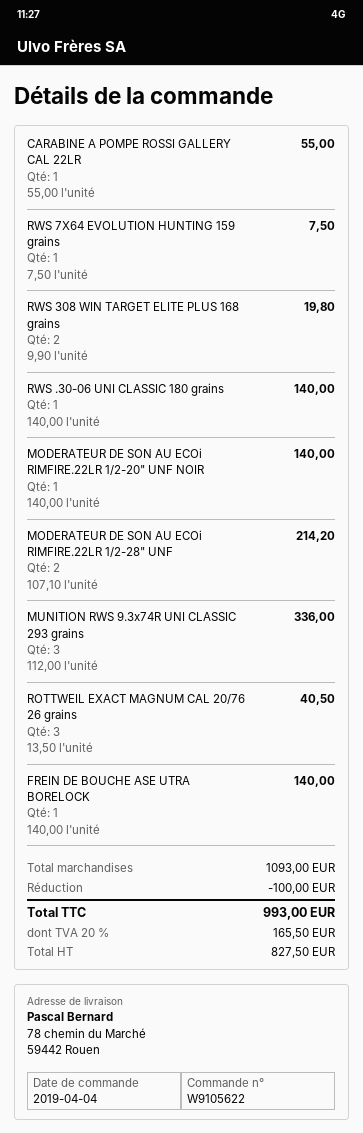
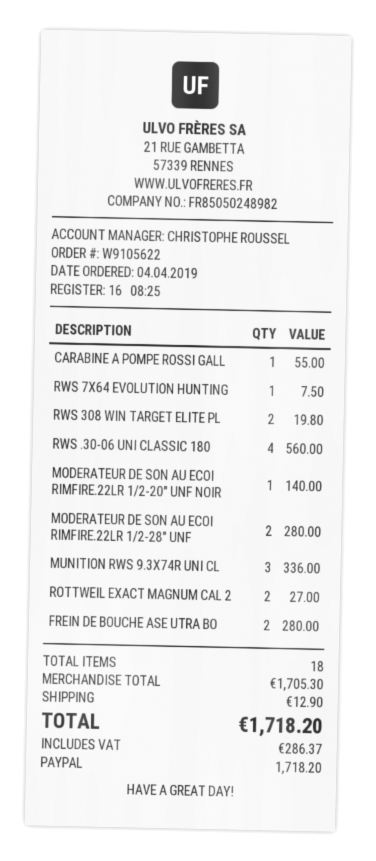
RWS .30-06 UNI CLASSIC 180 grains: 1 for 140.00 -> 4 for 560.00
MODERATEUR DE SON AU ECOi RIMFIRE.22LR 1/2-28" UNF: 2 for 214.20 -> 2 for 280.00
ROTTWEIL EXACT MAGNUM CAL 20/76 26 grains: 3 for 40.50 -> 2 for 27.00
FREIN DE BOUCHE ASE UTRA BORELOCK: 1 for 140.00 -> 2 for 280.00
subtotal: 1093.00 -> 1705.30
discount: 100.00 -> none
shipping: none -> 12.90
tax: 165.50 -> 286.37
total: 993.00 -> 1718.20

